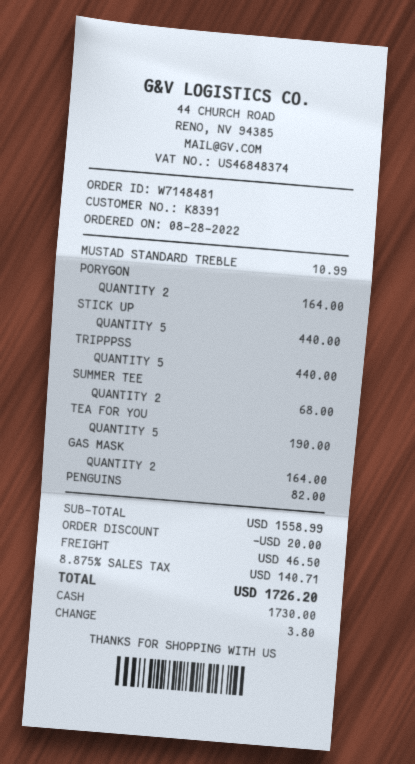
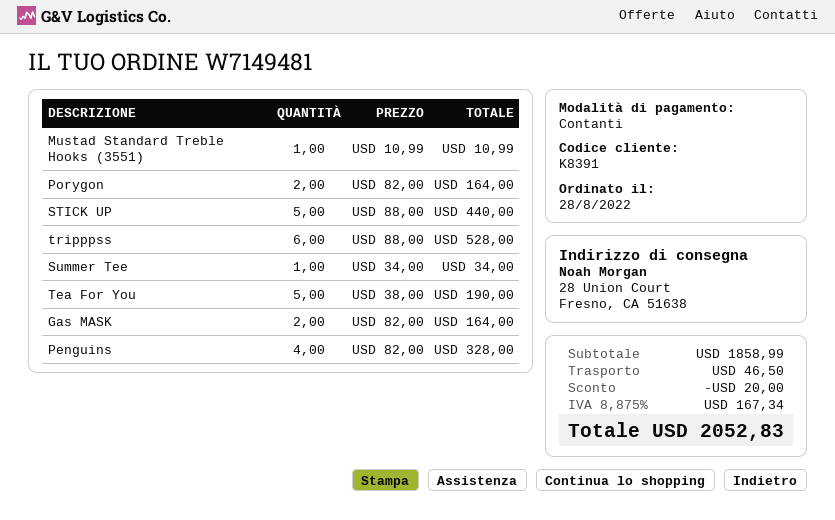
order number: W7148481 -> W7149481
TRIPPPSS: 5 for 440.00 -> 6 for 528.00
SUMMER TEE: 2 for 68.00 -> 1 for 34.00
PENGUINS: 1 for 82.00 -> 4 for 328.00
subtotal: 1558.99 -> 1858.99
tax: 8.875% = 140.71 -> 8.875% = 167.34
total: 1726.20 -> 2052.83

